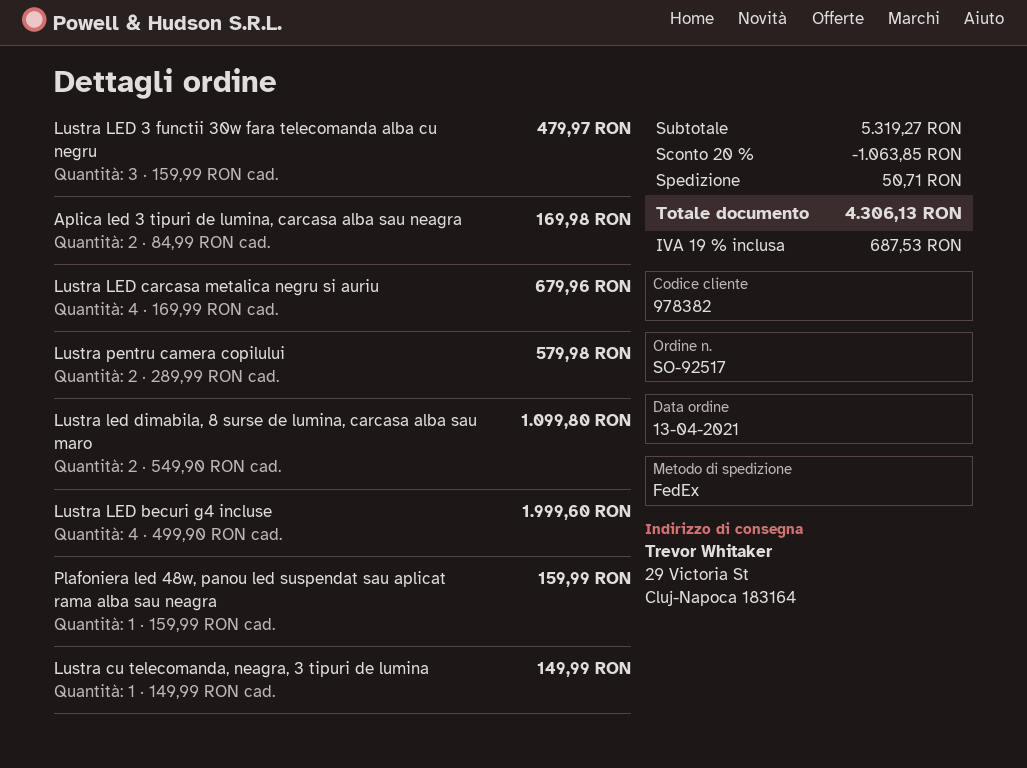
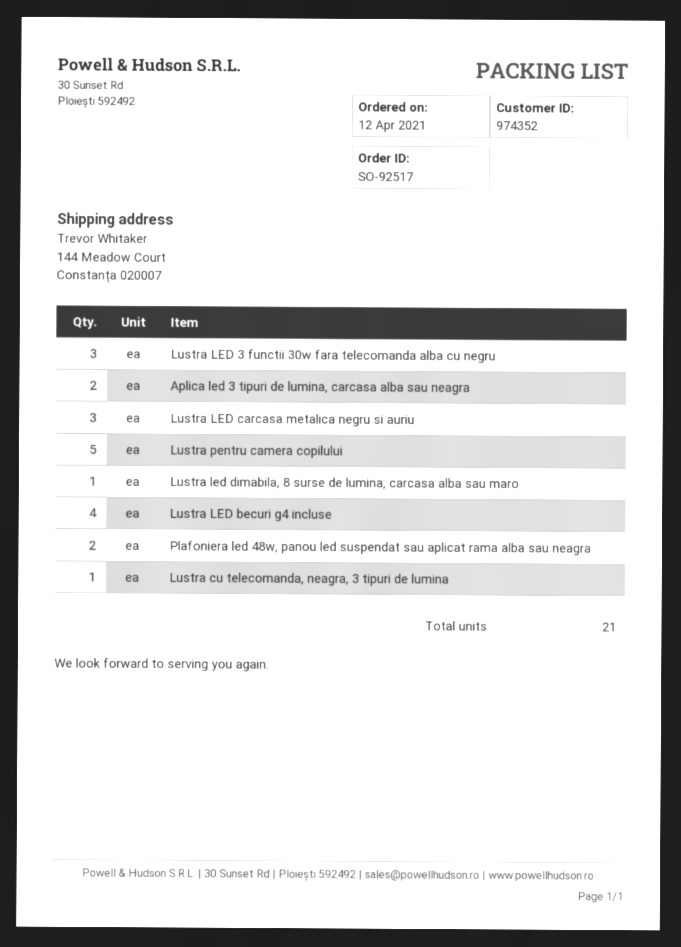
order date: 2021-04-13 -> 2021-04-12
customer number: 978382 -> 974352
ship to: 29 Victoria St, Cluj-Napoca 183164 -> 144 Meadow Court, Constanța 020007
Lustra LED carcasa metalica negru si auriu: 4 -> 3
Lustra pentru camera copilului: 2 -> 5
Lustra led dimabila, 8 surse de lumina, carcasa alba sau maro: 2 -> 1
Plafoniera led 48w, panou led suspendat sau aplicat rama alba sau neagra: 1 -> 2

